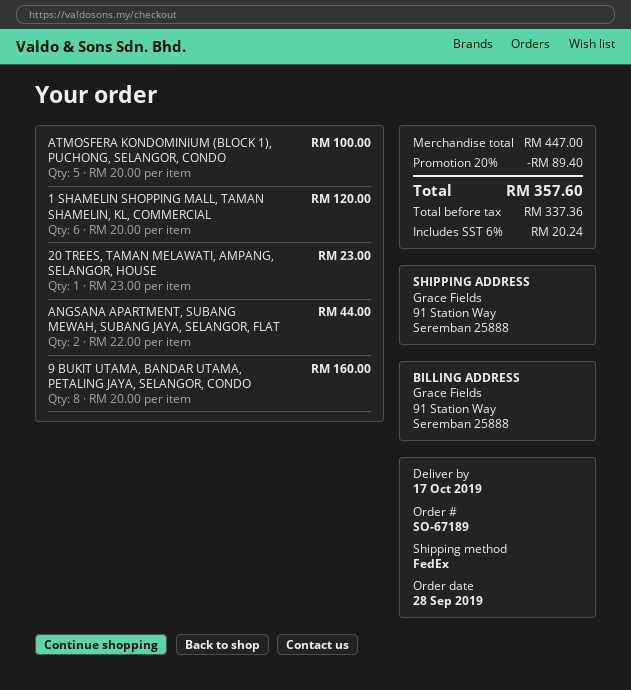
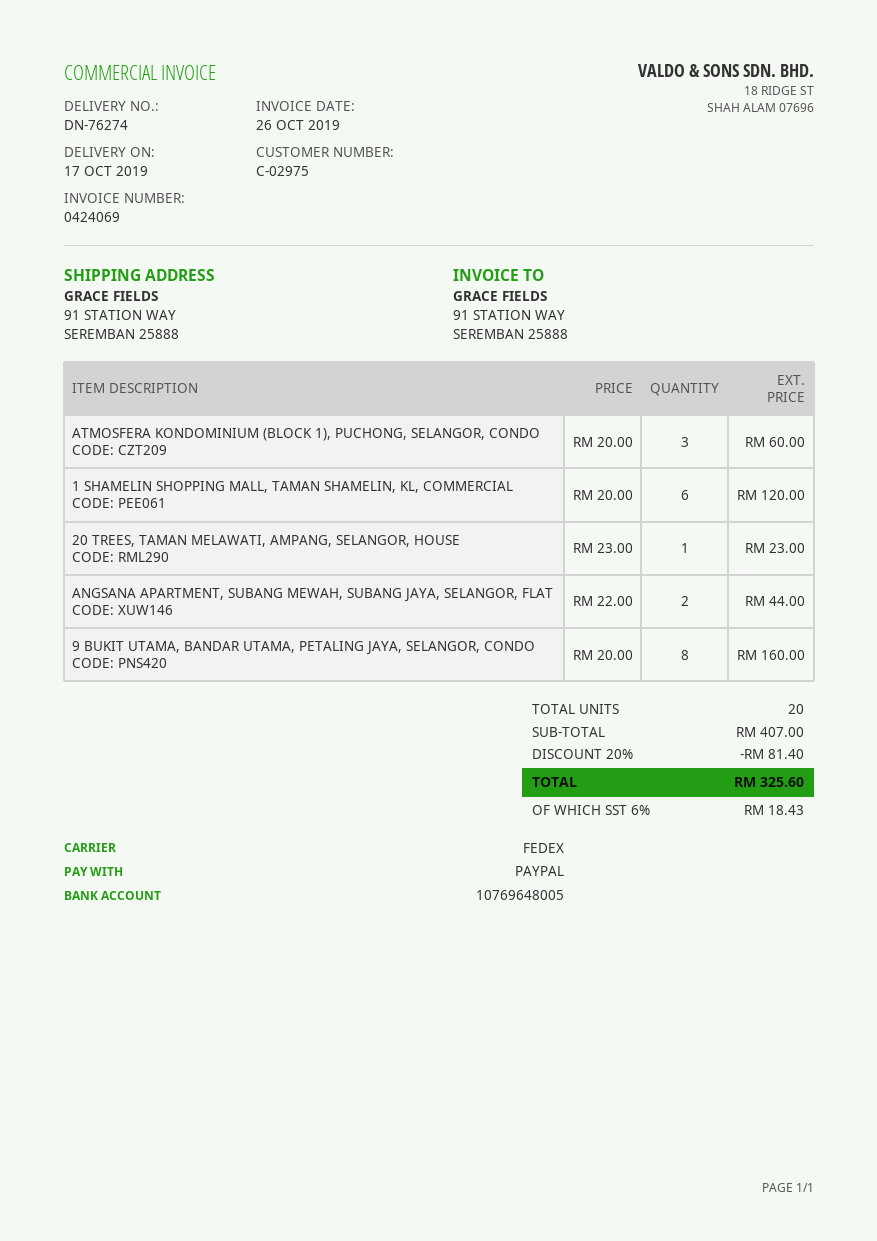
ATMOSFERA KONDOMINIUM (BLOCK 1), PUCHONG, SELANGOR, CONDO: 5 x 20.00 = 100.00 -> 3 x 20.00 = 60.00
subtotal: 447.00 -> 407.00
discount: 20% = 89.40 -> 20% = 81.40
tax: 6% = 20.24 -> 6% = 18.43
total: 357.60 -> 325.60

